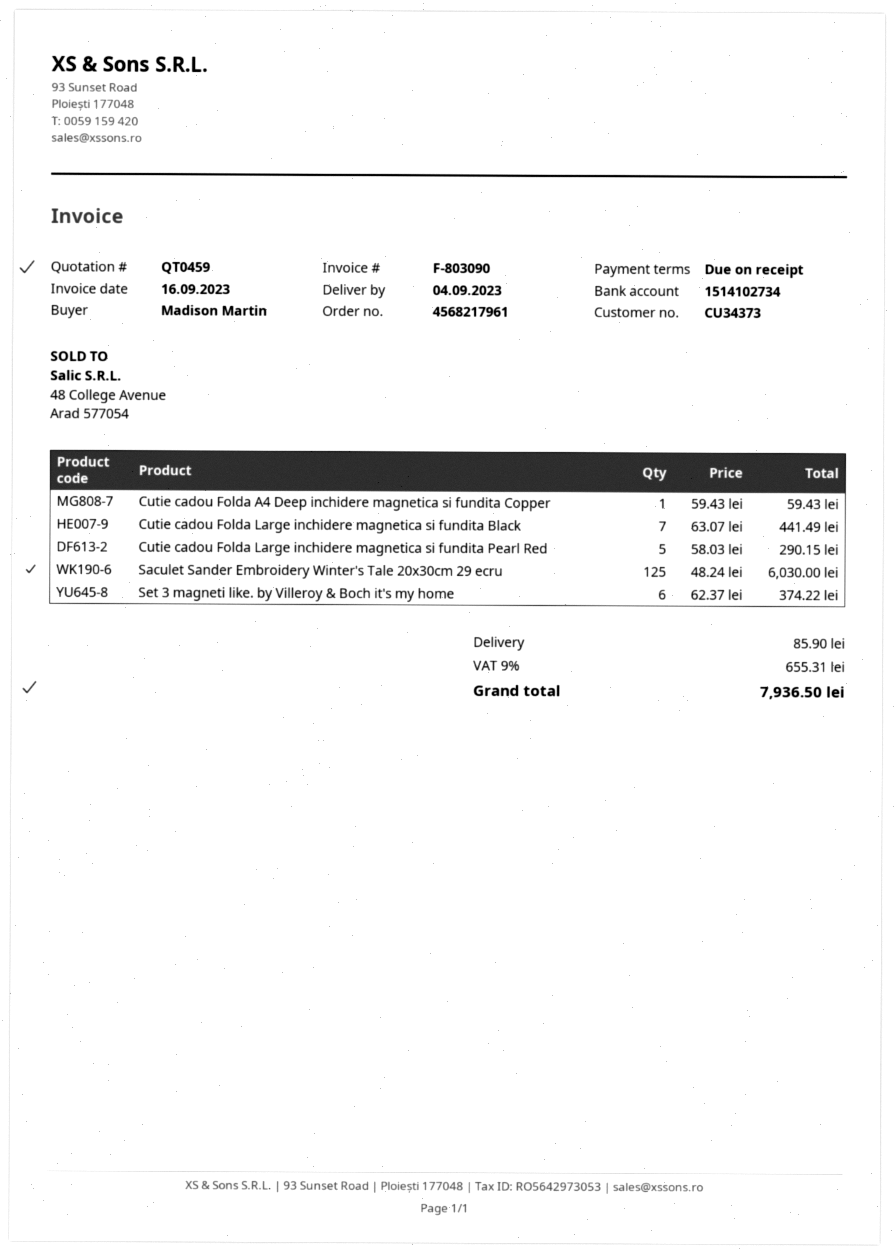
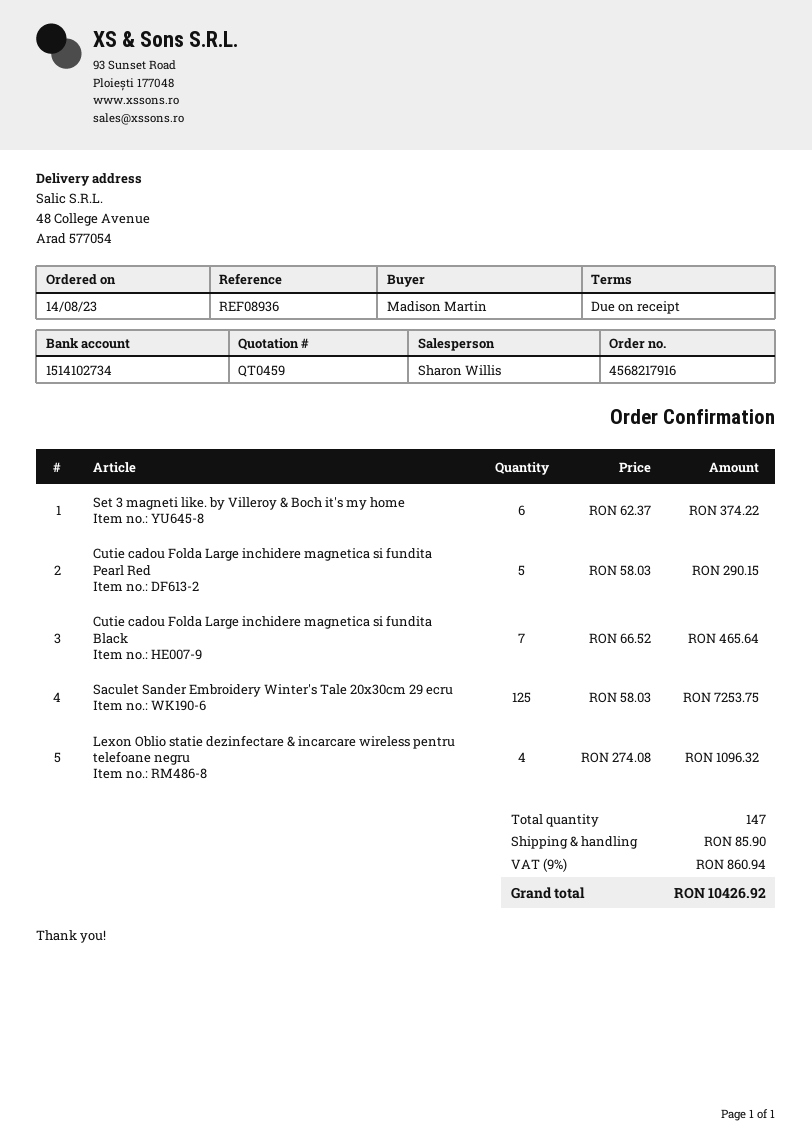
order number: 4568217961 -> 4568217916
Cutie cadou Folda A4 Deep inchidere magnetica si fundita Copper: 1 x 59.43 = 59.43 -> none
Cutie cadou Folda Large inchidere magnetica si fundita Black: 7 x 63.07 = 441.49 -> 7 x 66.52 = 465.64
Saculet Sander Embroidery Winter's Tale 20x30cm 29 ecru: 125 x 48.24 = 6030.00 -> 125 x 58.03 = 7253.75
Lexon Oblio statie dezinfectare & incarcare wireless pentru telefoane negru: none -> 4 x 274.08 = 1096.32
tax: 9% = 655.31 -> 9% = 860.94
total: 7936.50 -> 10426.92

